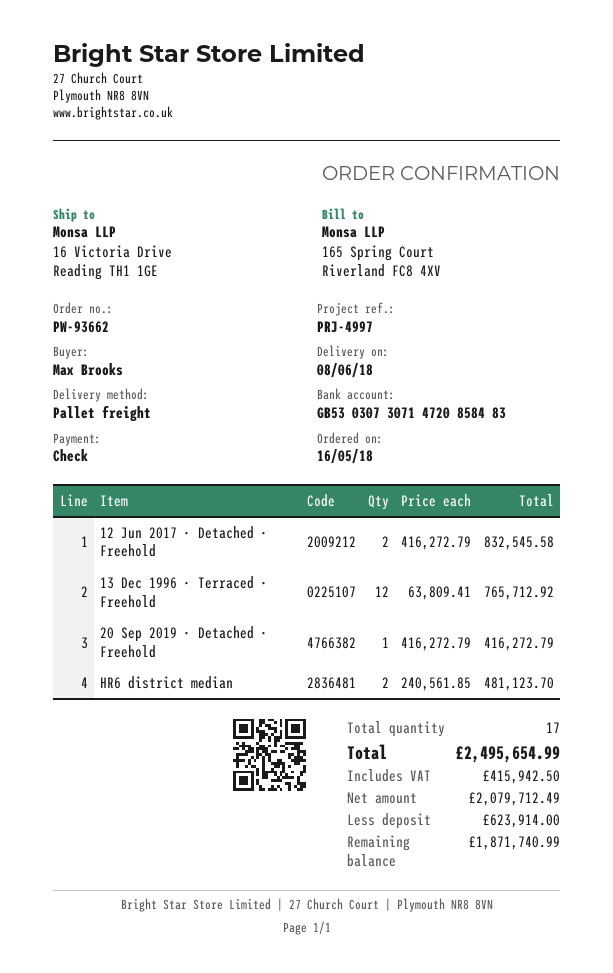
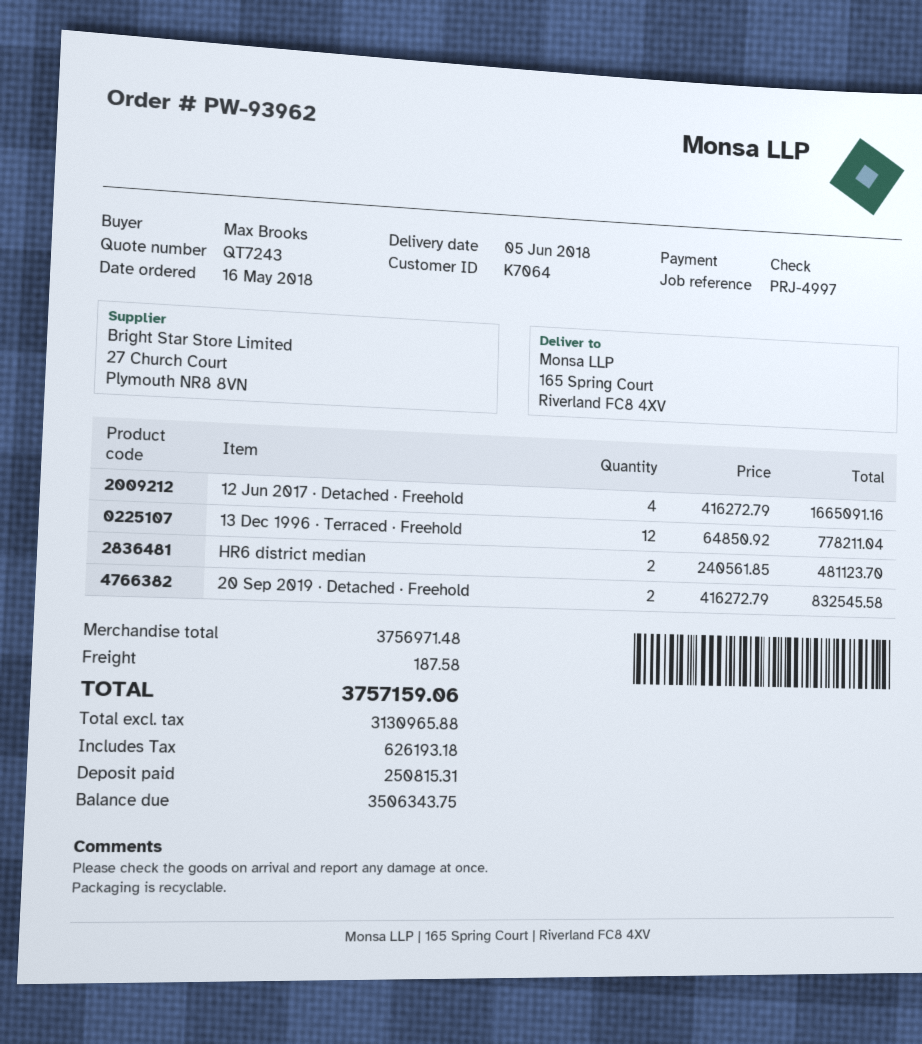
order number: PW-93662 -> PW-93962
delivery date: 2018-06-08 -> 2018-06-05
ship to: 16 Victoria Drive, Reading TH1 1GE -> 165 Spring Court, Riverland FC8 4XV
12 Jun 2017 · Detached · Freehold: 2 x 416272.79 = 832545.58 -> 4 x 416272.79 = 1665091.16
13 Dec 1996 · Terraced · Freehold: 12 x 63809.41 = 765712.92 -> 12 x 64850.92 = 778211.04
20 Sep 2019 · Detached · Freehold: 1 x 416272.79 = 416272.79 -> 2 x 416272.79 = 832545.58
shipping: none -> 187.58
net: 2079712.49 -> 3130965.88
tax: 415942.50 -> 626193.18
total: 2495654.99 -> 3757159.06
deposit: 623914.00 -> 250815.31
balance: 1871740.99 -> 3506343.75

